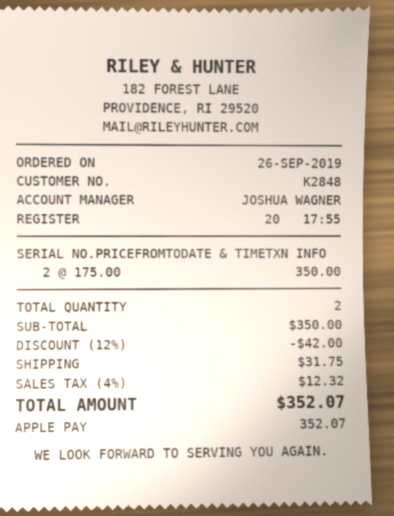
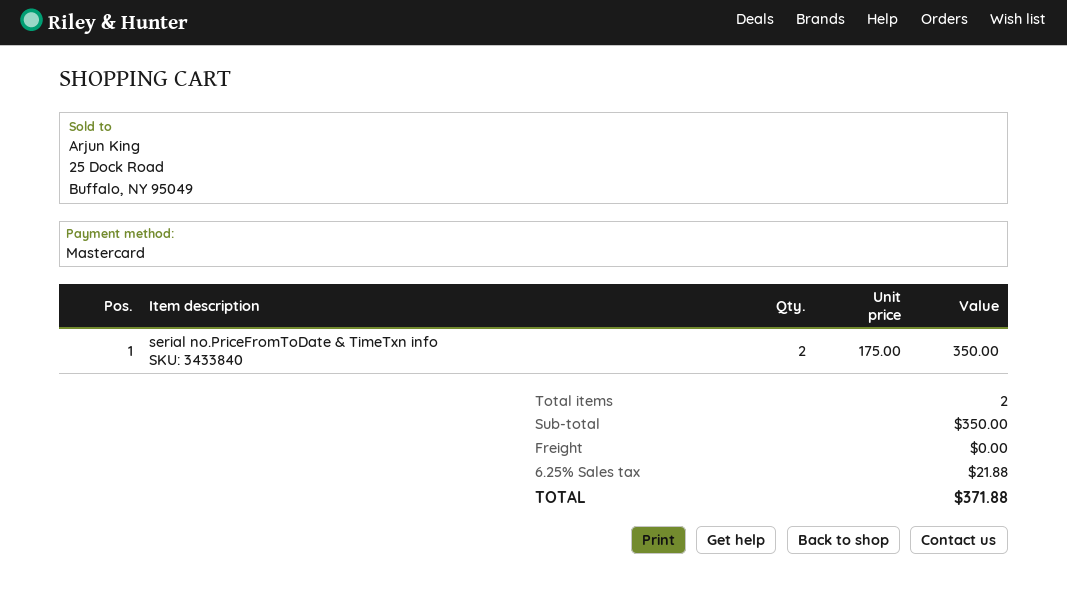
payment method: Apple Pay -> Mastercard
discount: 12% = 42.00 -> none
shipping: 31.75 -> 0.00
tax: 4% = 12.32 -> 6.25% = 21.88
total: 352.07 -> 371.88

